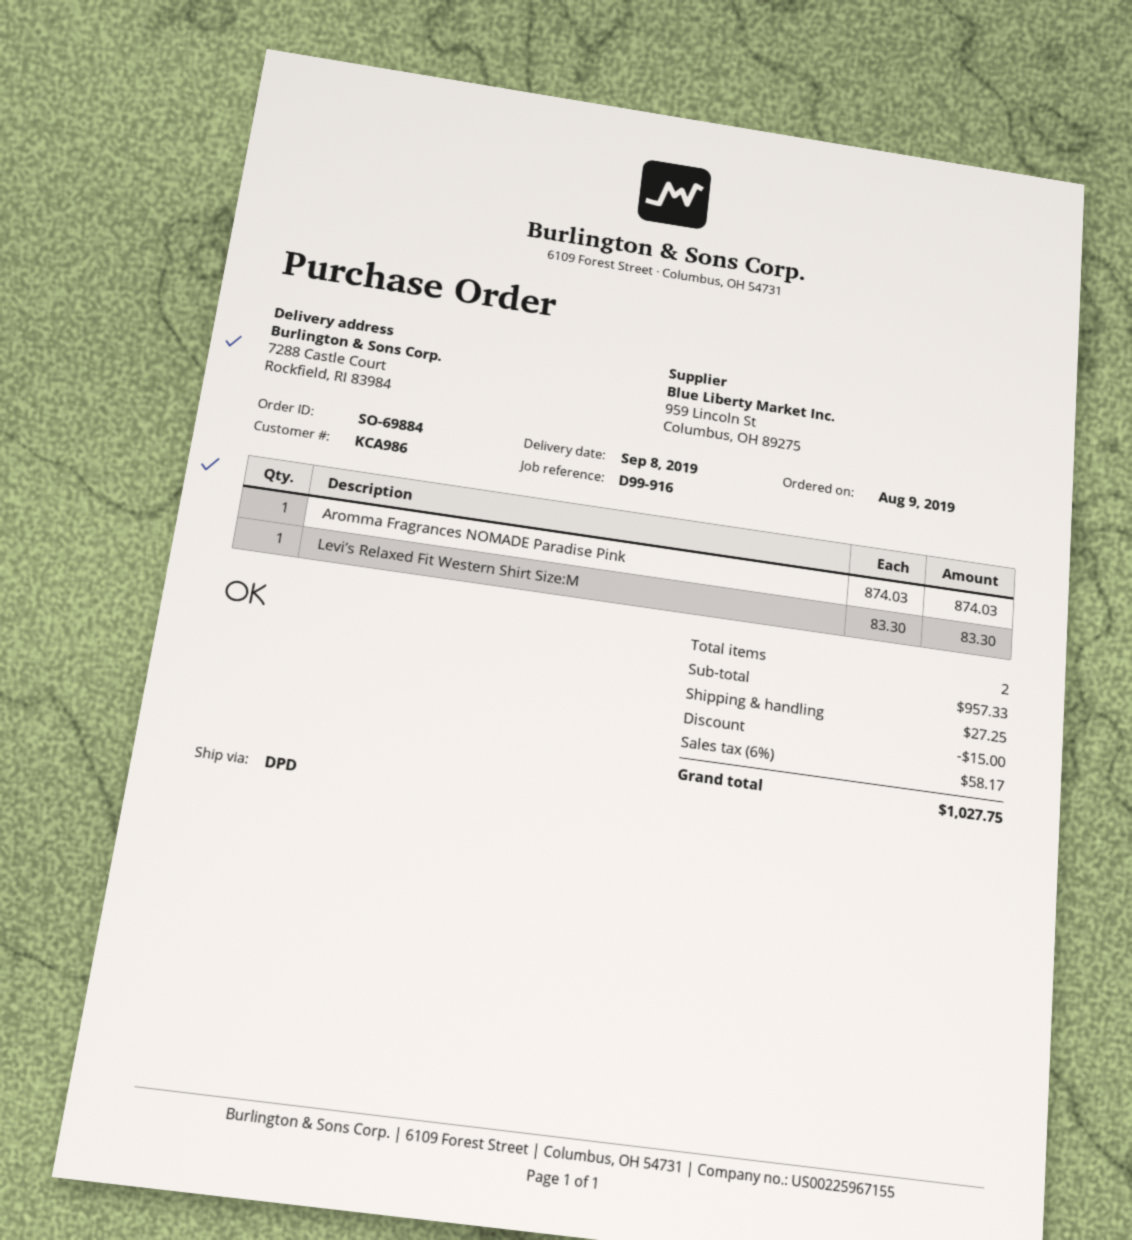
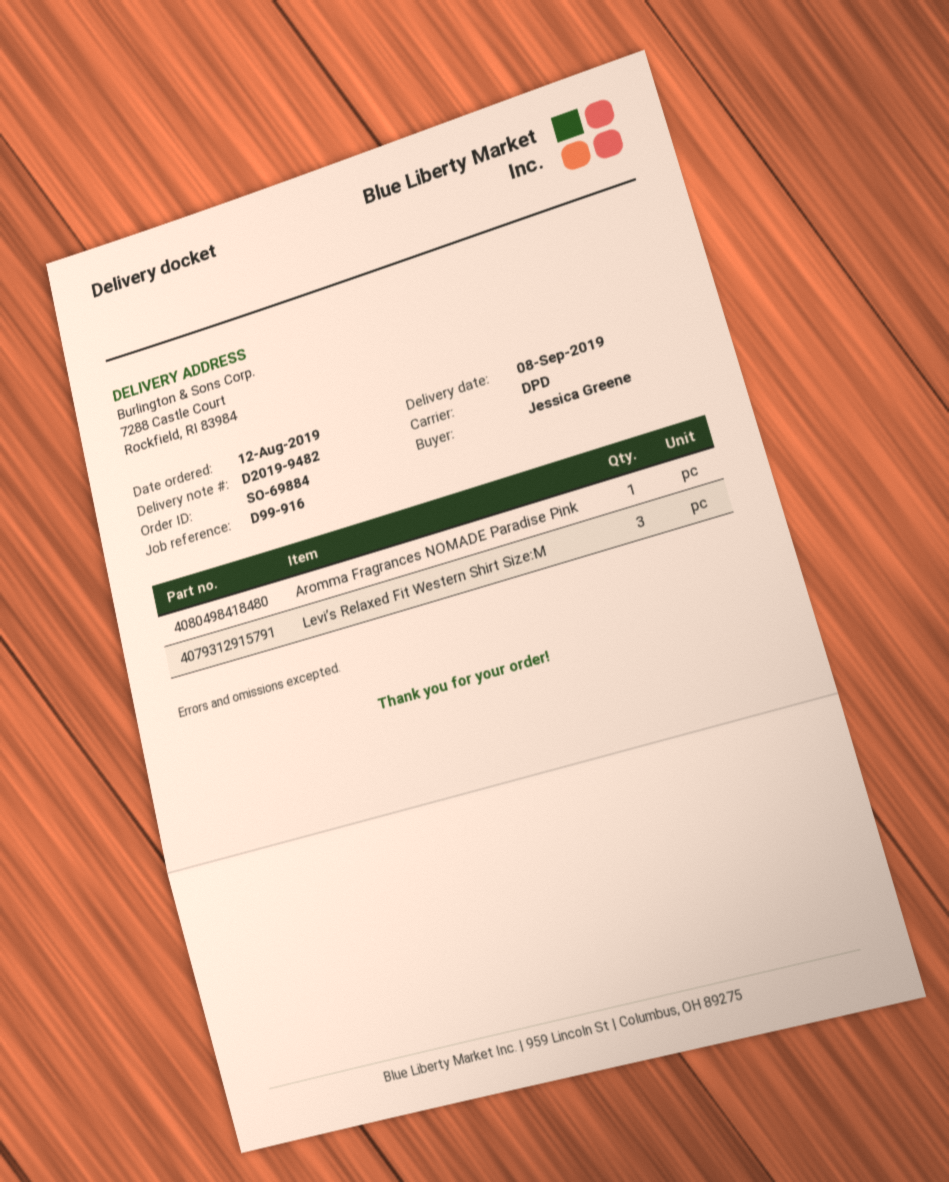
order date: 2019-08-09 -> 2019-08-12
Levi’s Relaxed Fit Western Shirt Size:M: 1 -> 3

